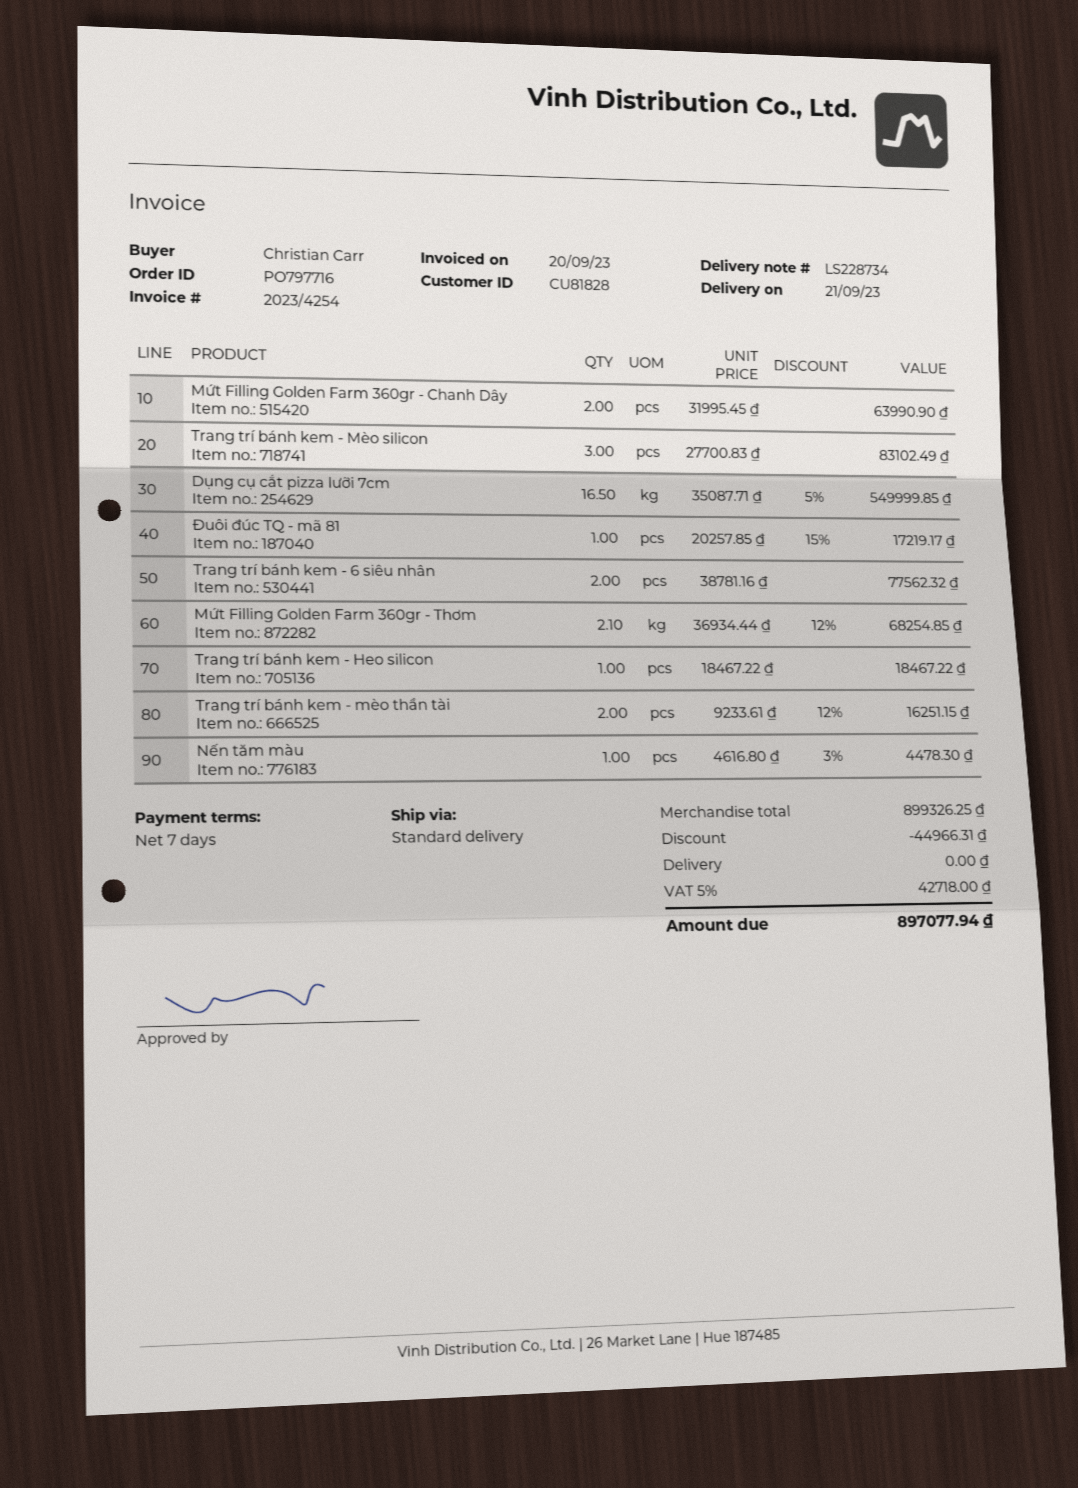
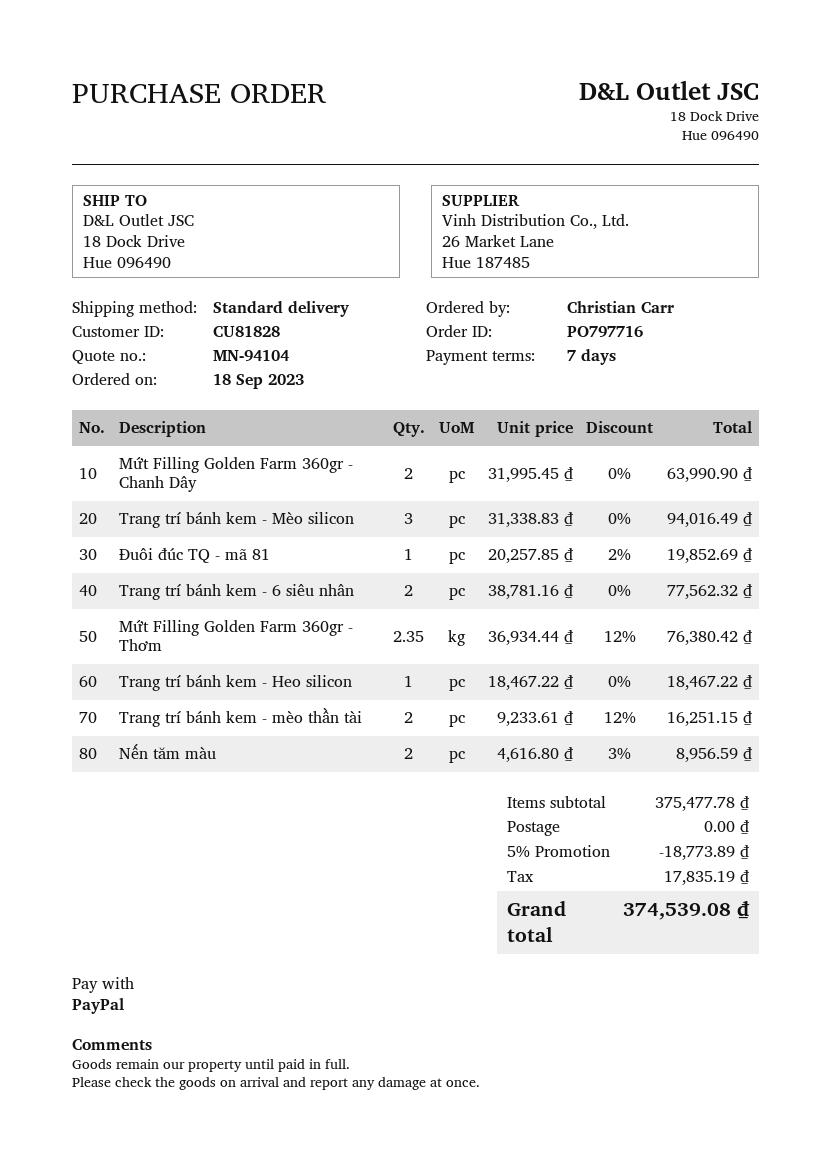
Trang trí bánh kem - Mèo silicon: 3 x 27700.83 = 83102.49 -> 3 x 31338.83 = 94016.49
Dụng cụ cắt pizza lưỡi 7cm: 16.5 x 35087.71 - 5% = 549999.85 -> none
Đuôi đúc TQ - mã 81: 1 x 20257.85 - 15% = 17219.17 -> 1 x 20257.85 - 2% = 19852.69
Mứt Filling Golden Farm 360gr - Thơm: 2.1 x 36934.44 - 12% = 68254.85 -> 2.35 x 36934.44 - 12% = 76380.42
Nến tăm màu: 1 x 4616.80 - 3% = 4478.30 -> 2 x 4616.80 - 3% = 8956.59
subtotal: 899326.25 -> 375477.78
discount: 44966.31 -> 18773.89
tax: 42718.00 -> 17835.19
total: 897077.94 -> 374539.08

